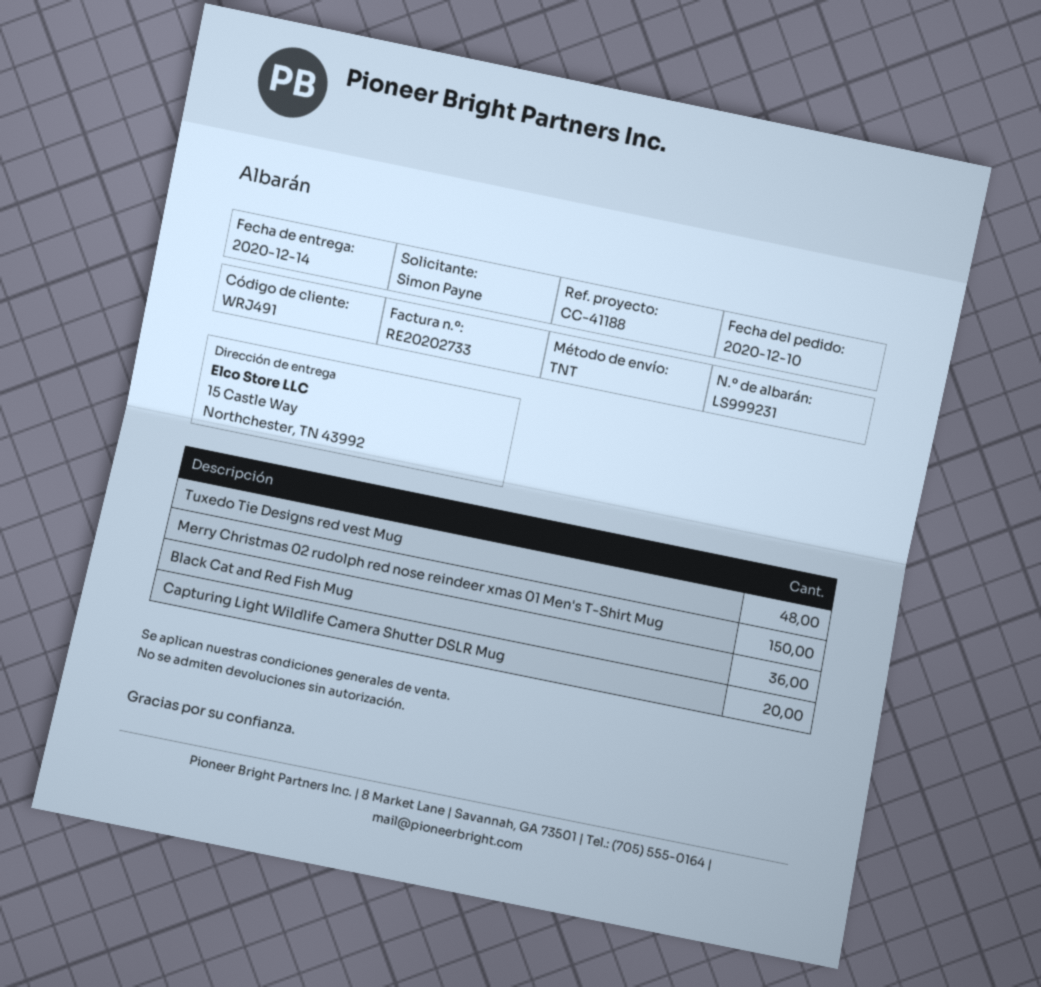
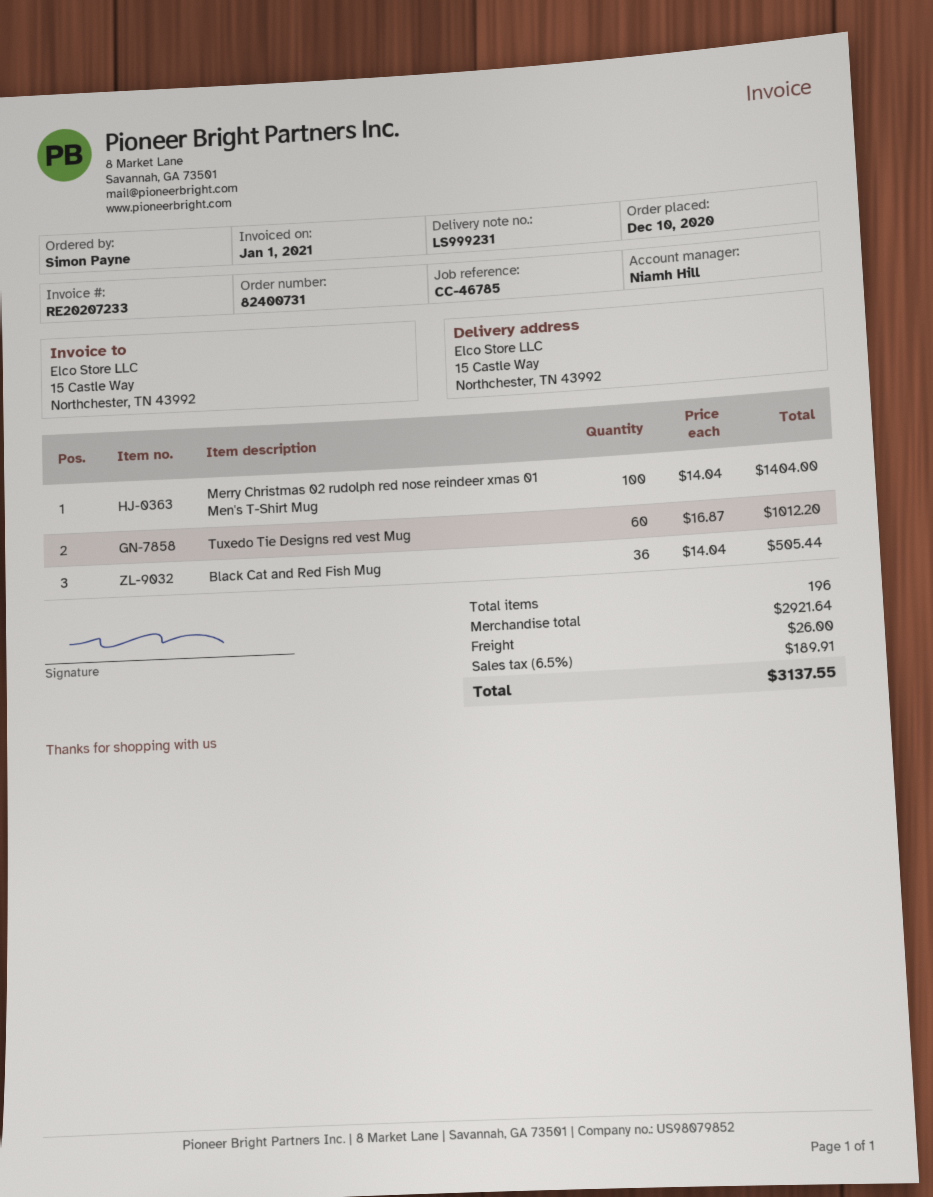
invoice number: RE20202733 -> RE20207233
reference: CC-41188 -> CC-46785
Tuxedo Tie Designs red vest Mug: 48 -> 60
Merry Christmas 02 rudolph red nose reindeer xmas 01 Men's T-Shirt Mug: 150 -> 100
Capturing Light Wildlife Camera Shutter DSLR Mug: 20 -> none

